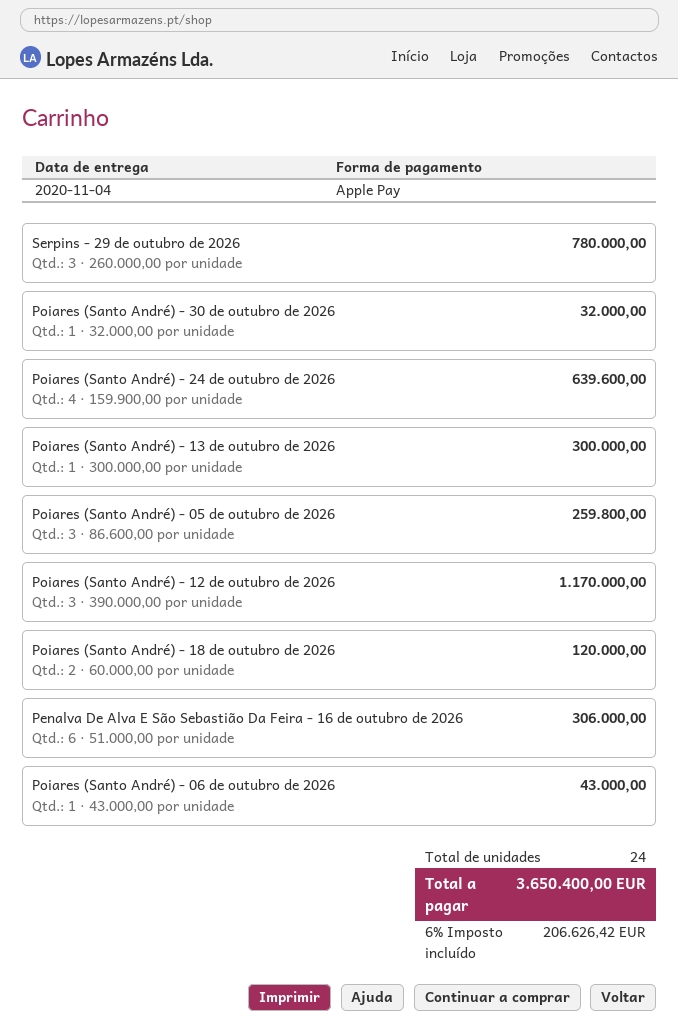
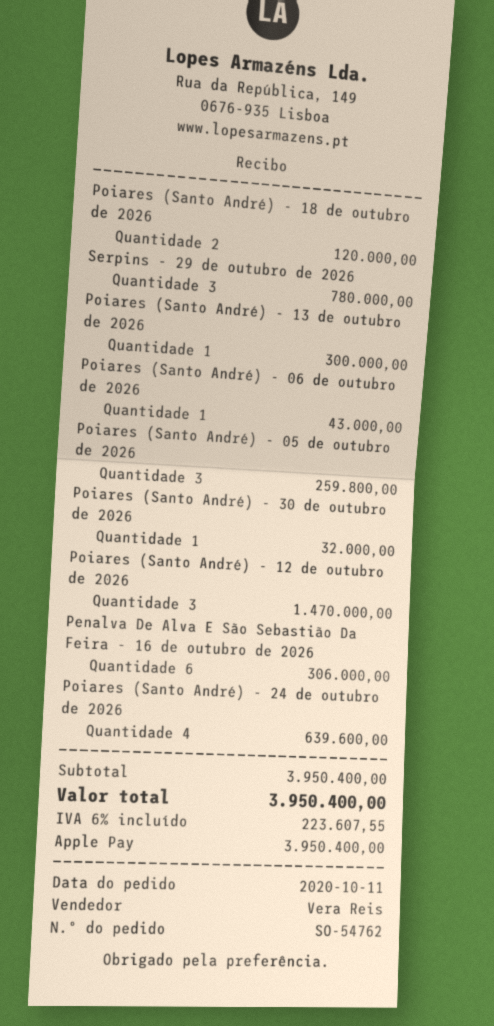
Poiares (Santo André) - 12 de outubro de 2026: 3 for 1170000.00 -> 3 for 1470000.00
tax: 6% = 206626.42 -> 6% = 223607.55
total: 3650400.00 -> 3950400.00

